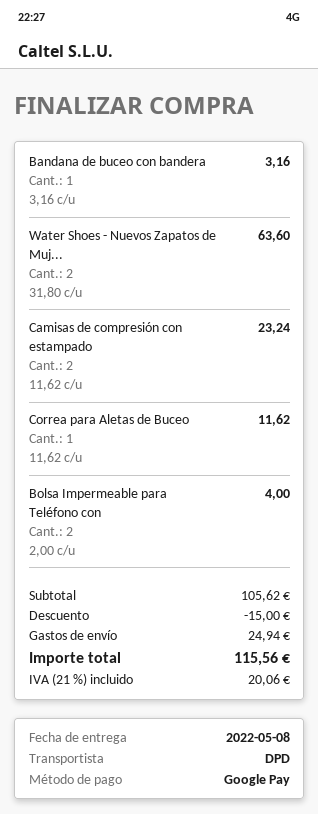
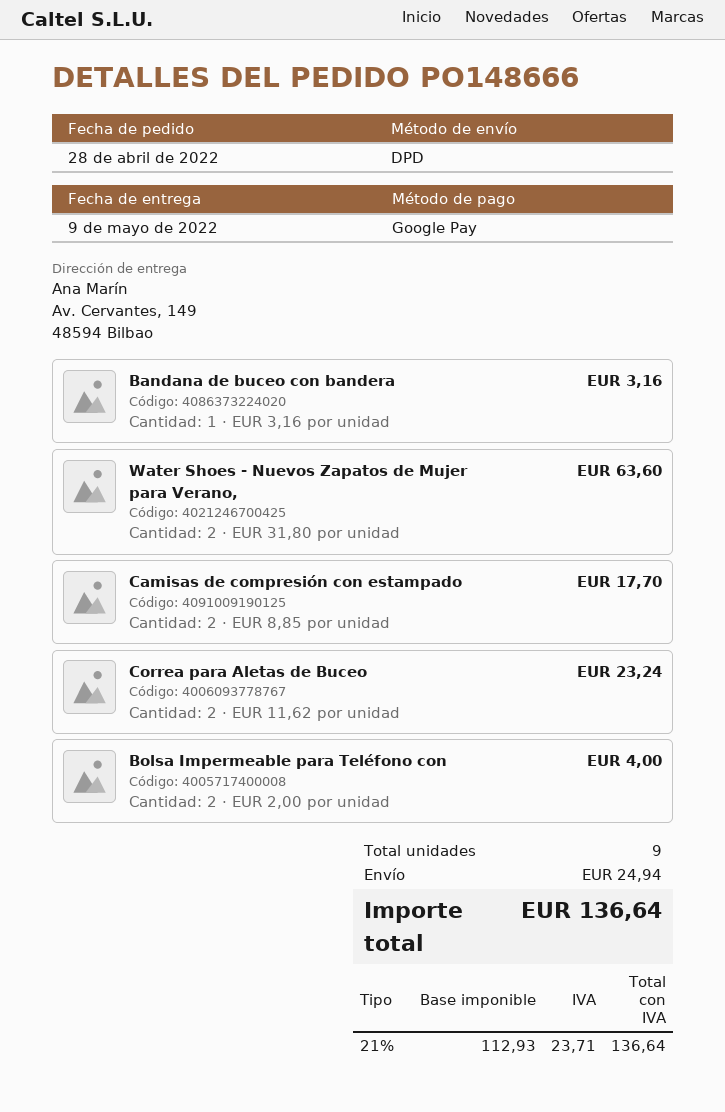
delivery date: 2022-05-08 -> 2022-05-09
Camisas de compresión con estampado: 2 x 11.62 = 23.24 -> 2 x 8.85 = 17.70
Correa para Aletas de Buceo: 1 x 11.62 = 11.62 -> 2 x 11.62 = 23.24
discount: 15.00 -> none
tax: 21% = 20.06 -> 21% = 23.71
total: 115.56 -> 136.64

